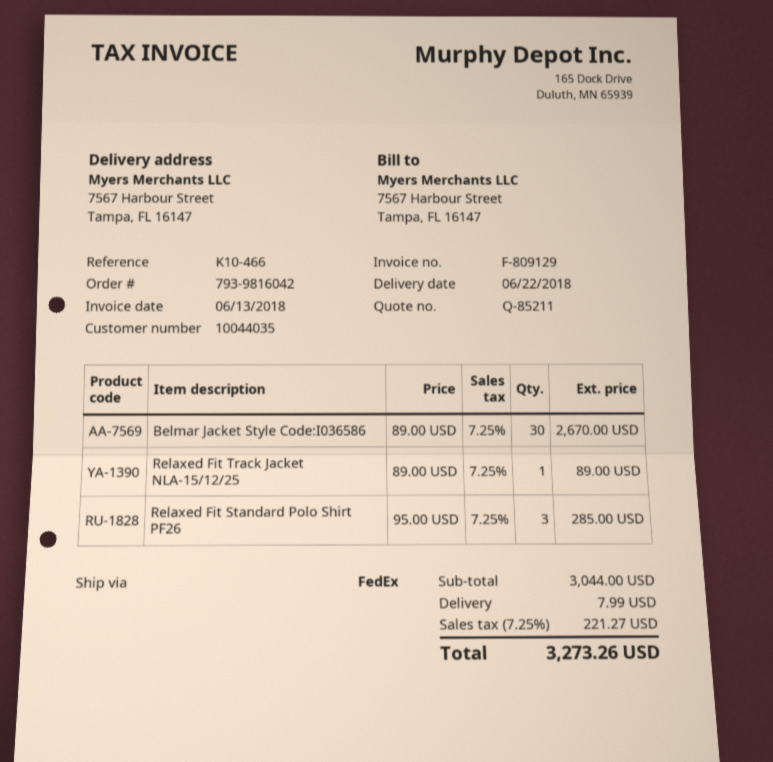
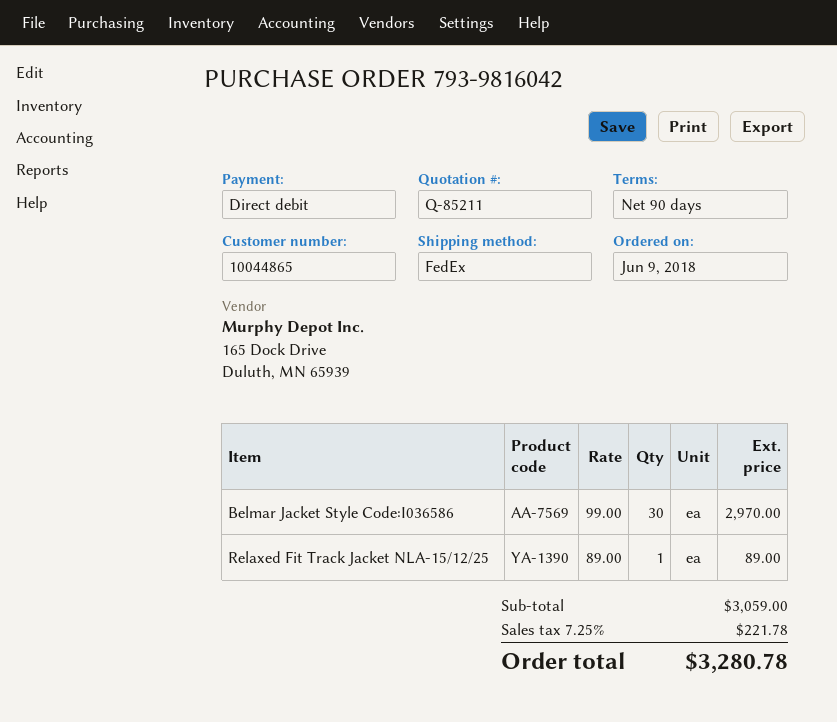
customer number: 10044035 -> 10044865
Belmar Jacket Style Code:I036586: 30 x 89.00 = 2670.00 -> 30 x 99.00 = 2970.00
Relaxed Fit Standard Polo Shirt PF26: 3 x 95.00 = 285.00 -> none
subtotal: 3044.00 -> 3059.00
shipping: 7.99 -> none
tax: 7.25% = 221.27 -> 7.25% = 221.78
total: 3273.26 -> 3280.78

